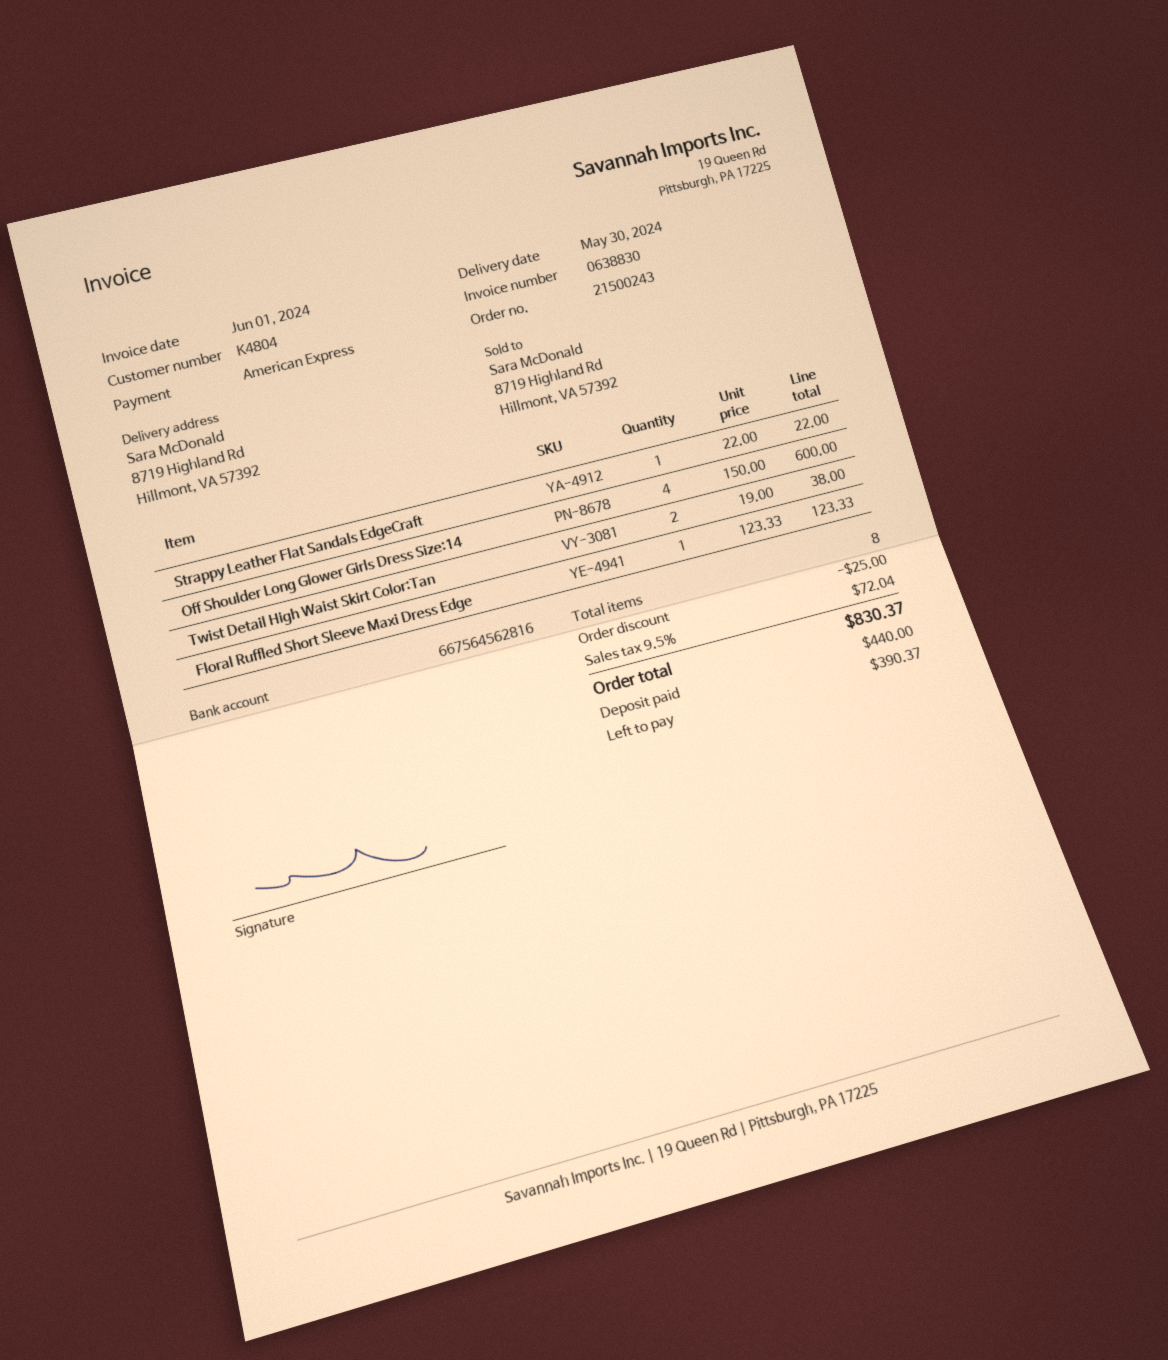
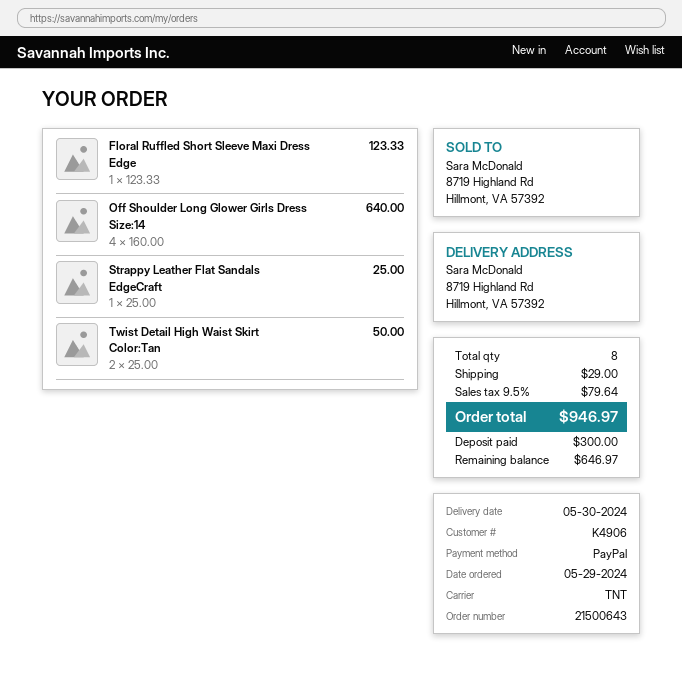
order number: 21500243 -> 21500643
customer number: K4804 -> K4906
payment method: American Express -> PayPal
Strappy Leather Flat Sandals EdgeCraft: 1 x 22.00 = 22.00 -> 1 x 25.00 = 25.00
Off Shoulder Long Glower Girls Dress Size:14: 4 x 150.00 = 600.00 -> 4 x 160.00 = 640.00
Twist Detail High Waist Skirt Color:Tan: 2 x 19.00 = 38.00 -> 2 x 25.00 = 50.00
discount: 25.00 -> none
shipping: none -> 29.00
tax: 9.5% = 72.04 -> 9.5% = 79.64
total: 830.37 -> 946.97
deposit: 440.00 -> 300.00
balance: 390.37 -> 646.97

